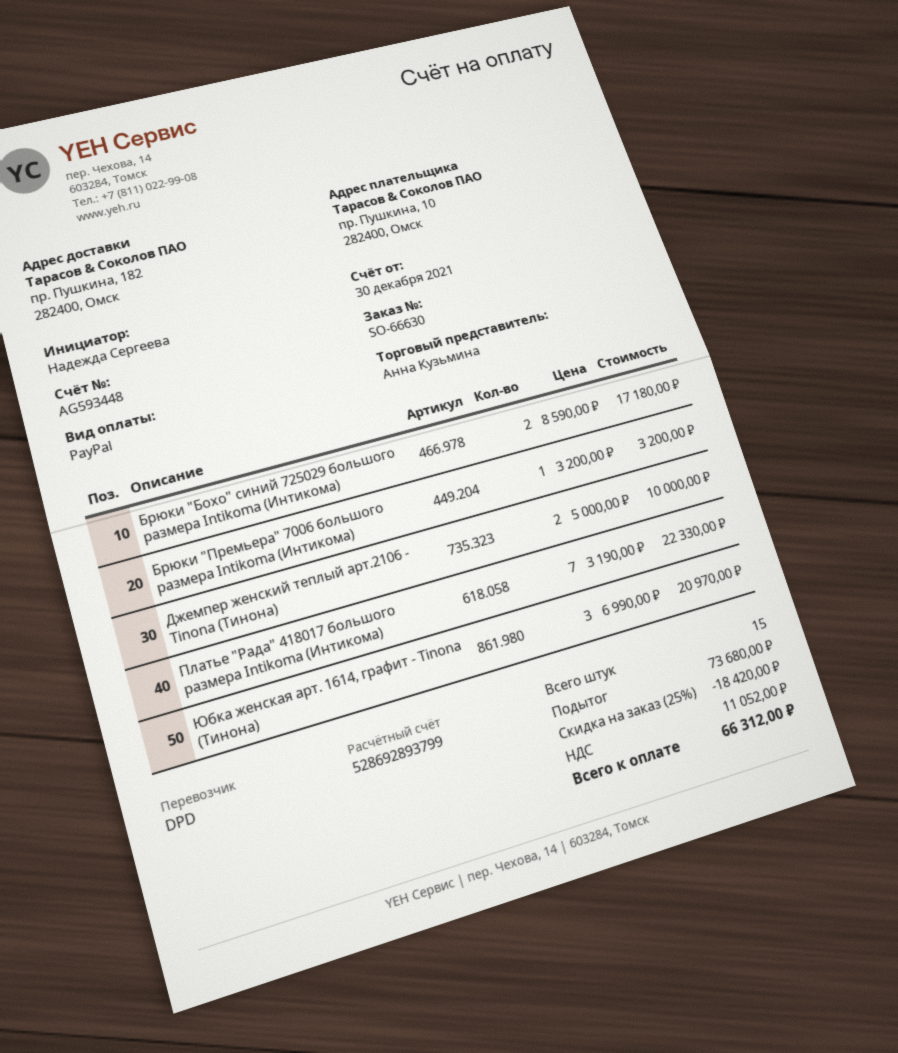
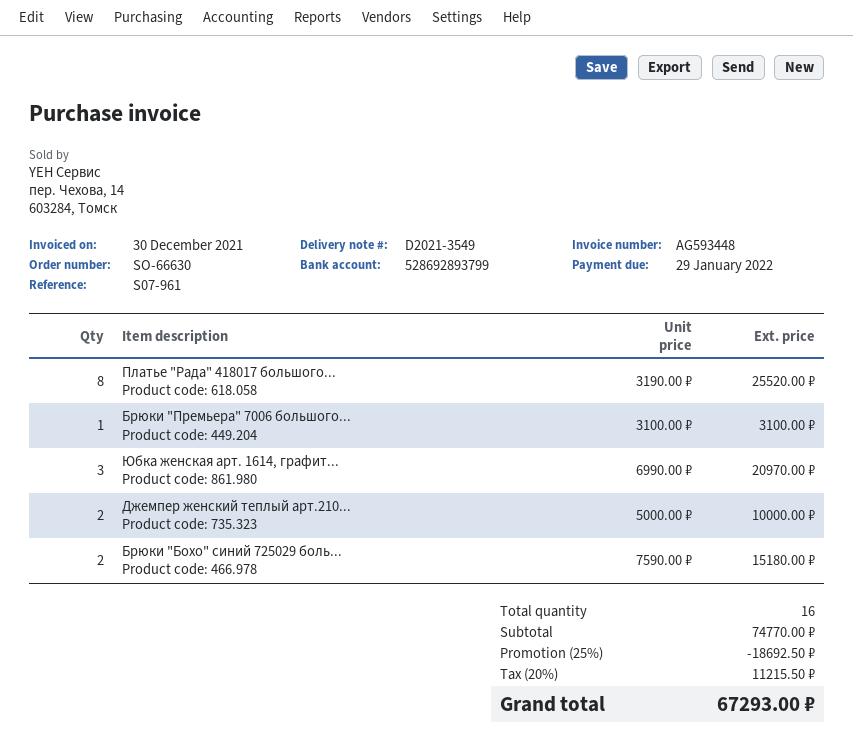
Брюки "Бохо" синий 725029 большого размера Intikoma (Интикома): 2 x 8590.00 = 17180.00 -> 2 x 7590.00 = 15180.00
Брюки "Премьера" 7006 большого размера Intikoma (Интикома): 1 x 3200.00 = 3200.00 -> 1 x 3100.00 = 3100.00
Платье "Рада" 418017 большого размера Intikoma (Интикома): 7 x 3190.00 = 22330.00 -> 8 x 3190.00 = 25520.00
total quantity: 15 -> 16
subtotal: 73680.00 -> 74770.00
discount: 25% = 18420.00 -> 25% = 18692.50
tax: 11052.00 -> 11215.50
total: 66312.00 -> 67293.00

